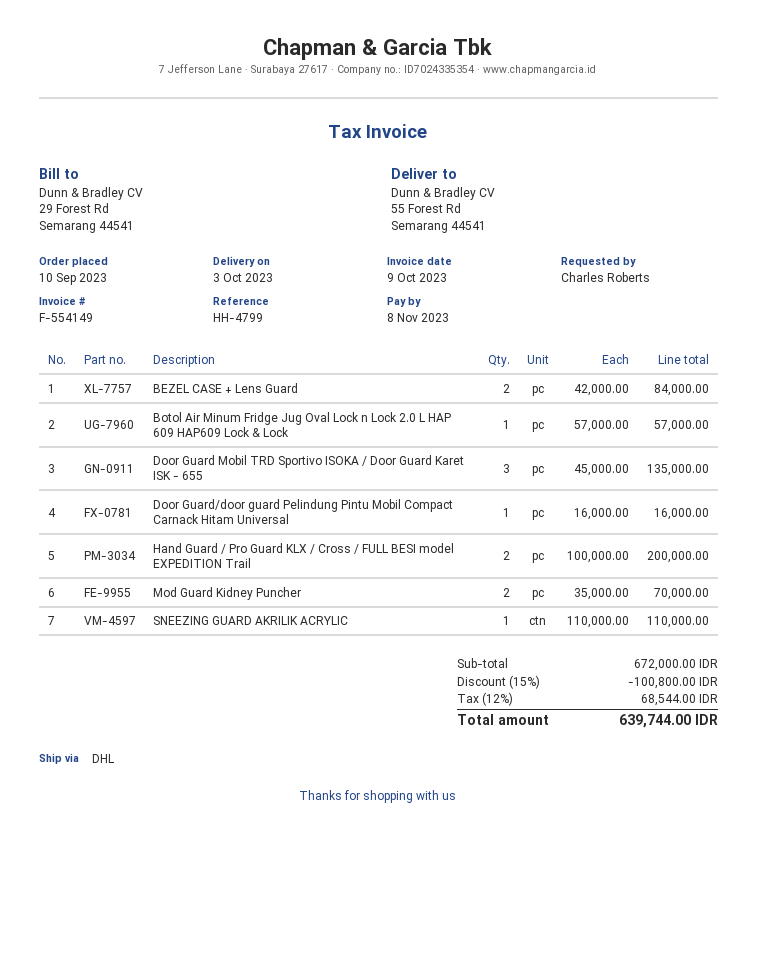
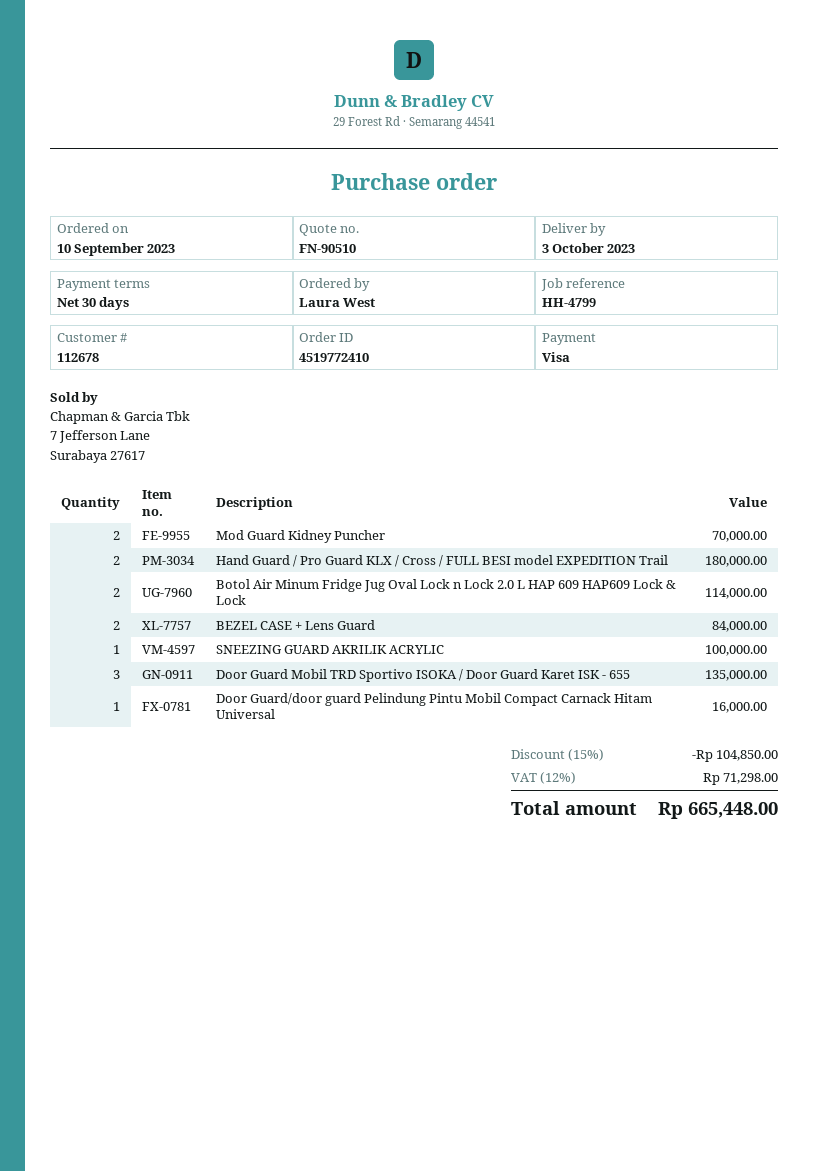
ordered by: Charles Roberts -> Laura West
Botol Air Minum Fridge Jug Oval Lock n Lock 2.0 L HAP 609 HAP609 Lock & Lock: 1 for 57000.00 -> 2 for 114000.00
Hand Guard / Pro Guard KLX / Cross / FULL BESI model EXPEDITION Trail: 2 for 200000.00 -> 2 for 180000.00
SNEEZING GUARD AKRILIK ACRYLIC: 1 for 110000.00 -> 1 for 100000.00
discount: 15% = 100800.00 -> 15% = 104850.00
tax: 12% = 68544.00 -> 12% = 71298.00
total: 639744.00 -> 665448.00

